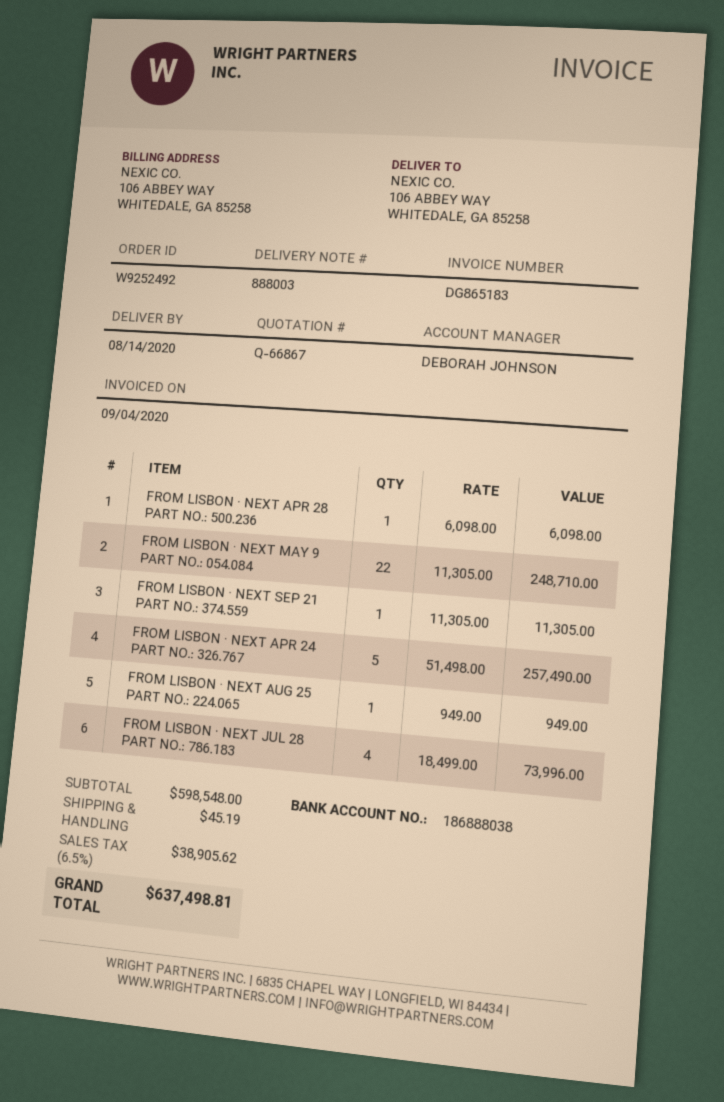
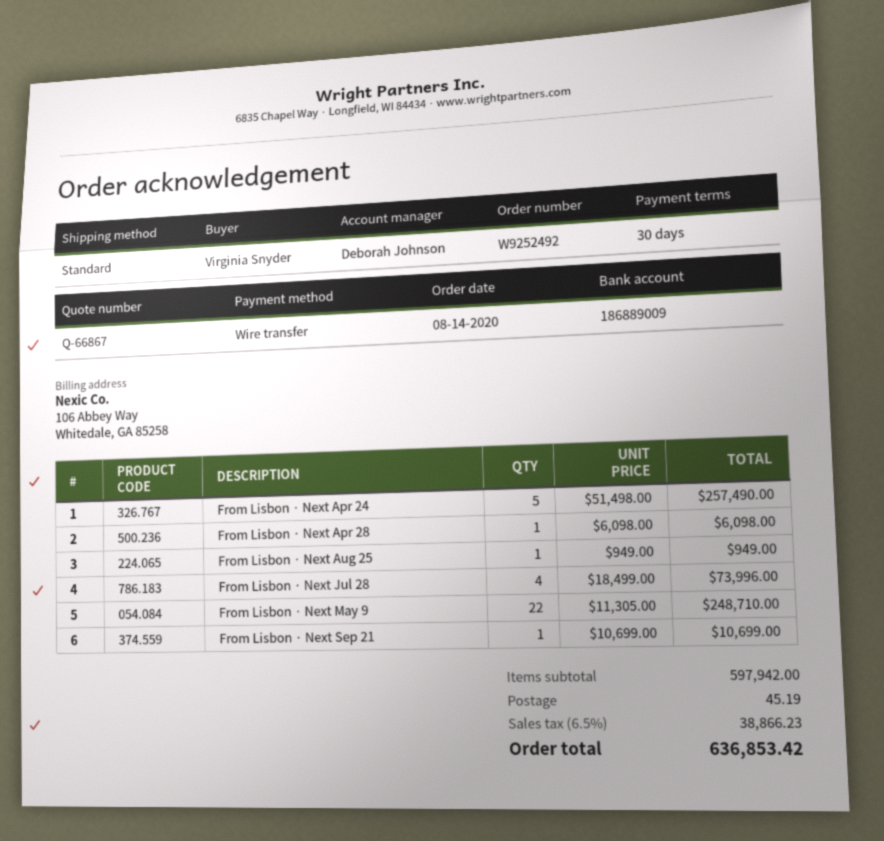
bank account: 186888038 -> 186889009
FROM LISBON · NEXT SEP 21: 1 x 11305.00 = 11305.00 -> 1 x 10699.00 = 10699.00
subtotal: 598548.00 -> 597942.00
tax: 6.5% = 38905.62 -> 6.5% = 38866.23
total: 637498.81 -> 636853.42

